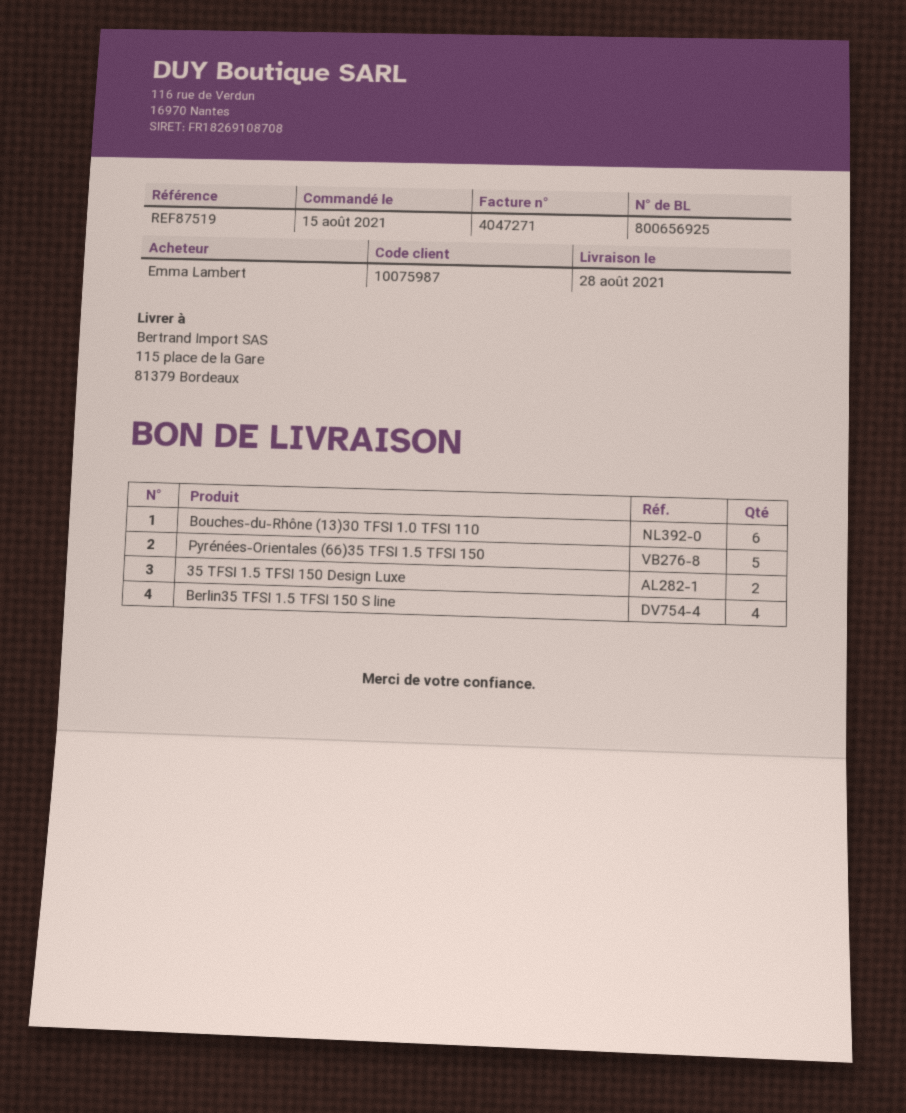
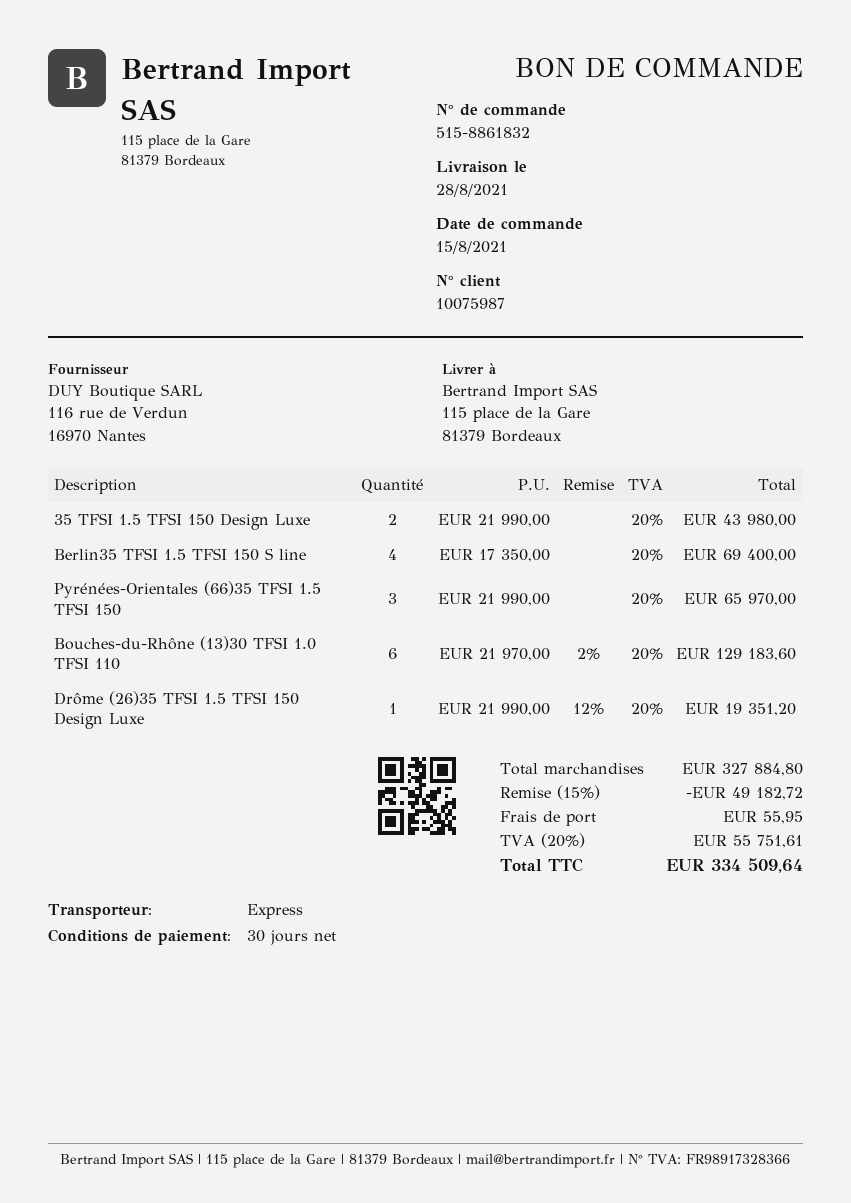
Pyrénées-Orientales (66)35 TFSI 1.5 TFSI 150: 5 -> 3
Drôme (26)35 TFSI 1.5 TFSI 150 Design Luxe: none -> 1

